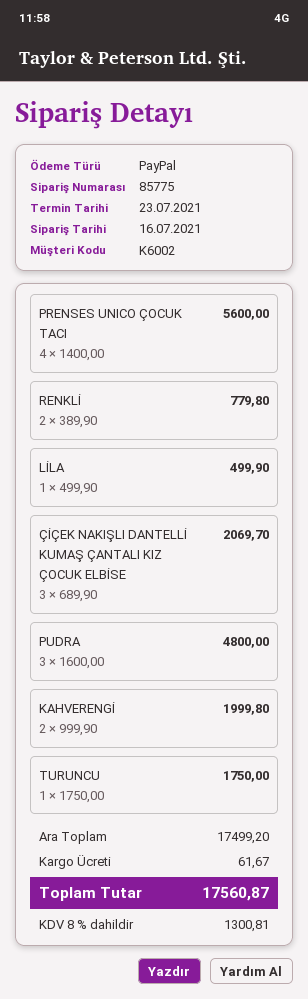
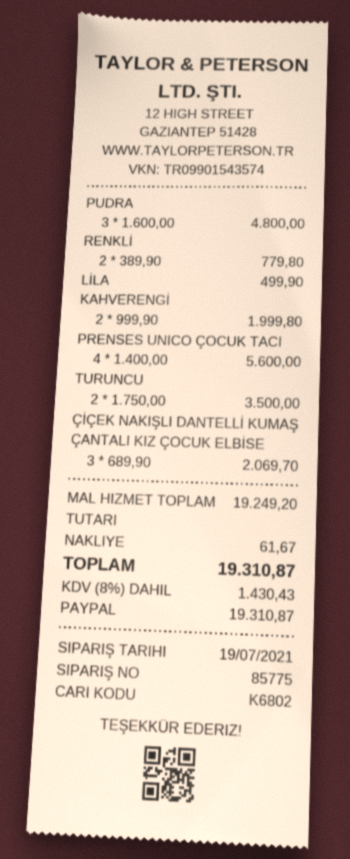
order date: 2021-07-16 -> 2021-07-19
customer number: K6002 -> K6802
TURUNCU: 1 x 1750.00 = 1750.00 -> 2 x 1750.00 = 3500.00
subtotal: 17499.20 -> 19249.20
tax: 8% = 1300.81 -> 8% = 1430.43
total: 17560.87 -> 19310.87

